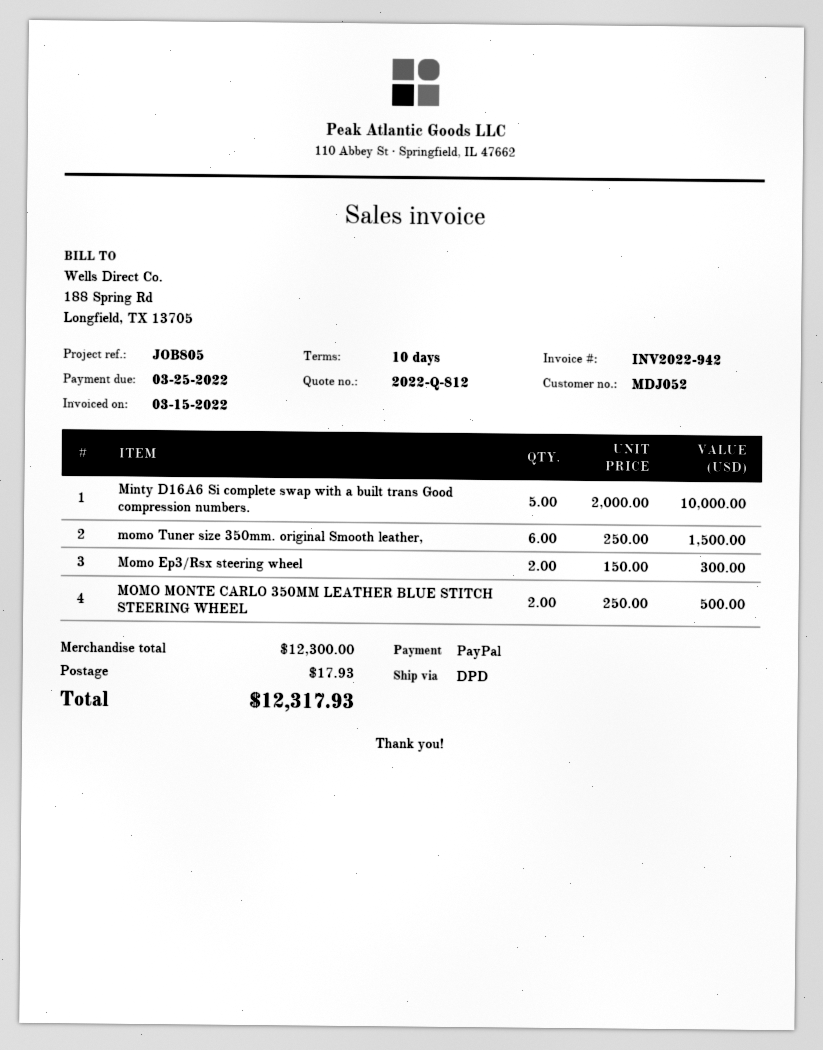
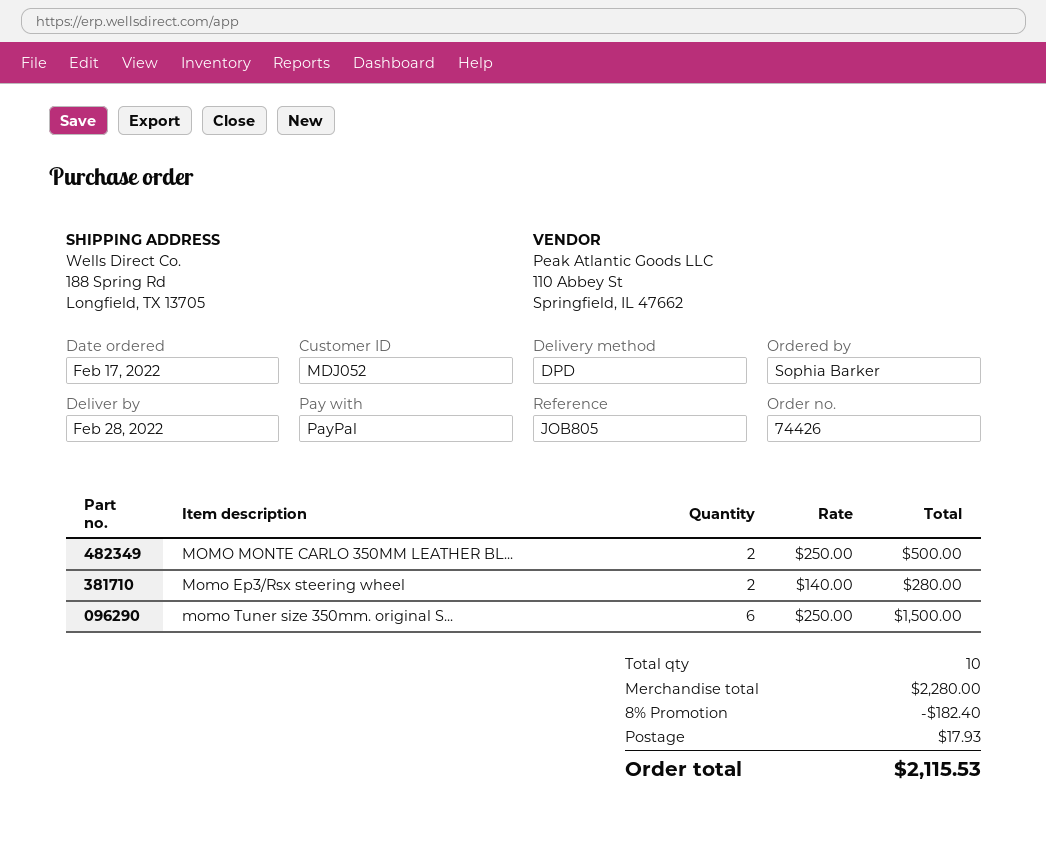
Minty D16A6 Si complete swap with a built trans Good compression numbers.: 5 x 2000.00 = 10000.00 -> none
Momo Ep3/Rsx steering wheel: 2 x 150.00 = 300.00 -> 2 x 140.00 = 280.00
subtotal: 12300.00 -> 2280.00
discount: none -> 8% = 182.40
total: 12317.93 -> 2115.53

